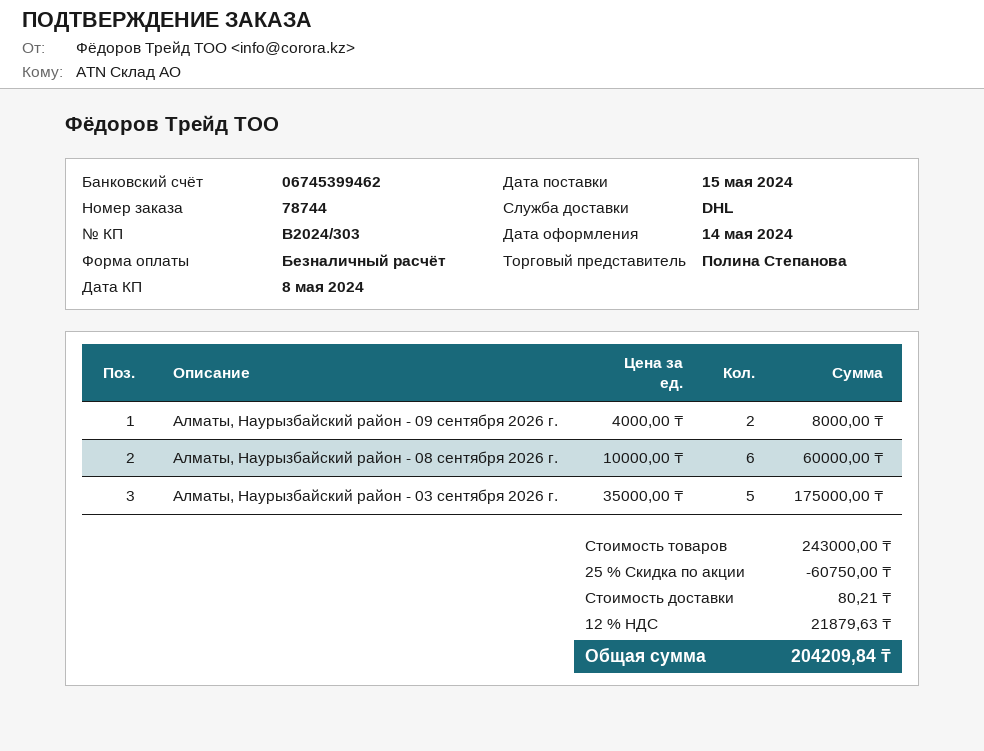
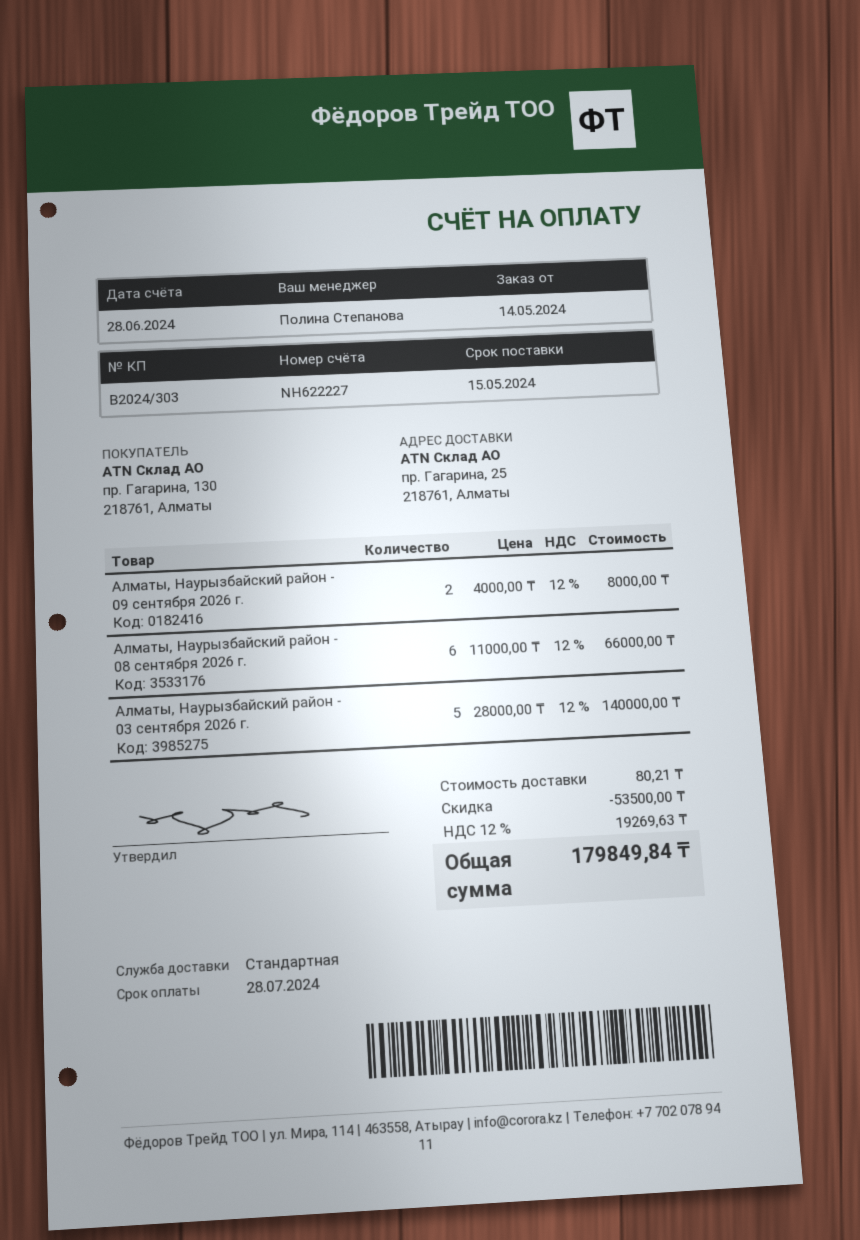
shipping method: DHL -> standard
Алматы, Наурызбайский район - 08 сентября 2026 г.: 6 x 10000.00 = 60000.00 -> 6 x 11000.00 = 66000.00
Алматы, Наурызбайский район - 03 сентября 2026 г.: 5 x 35000.00 = 175000.00 -> 5 x 28000.00 = 140000.00
discount: 60750.00 -> 53500.00
tax: 12% = 21879.63 -> 12% = 19269.63
total: 204209.84 -> 179849.84

